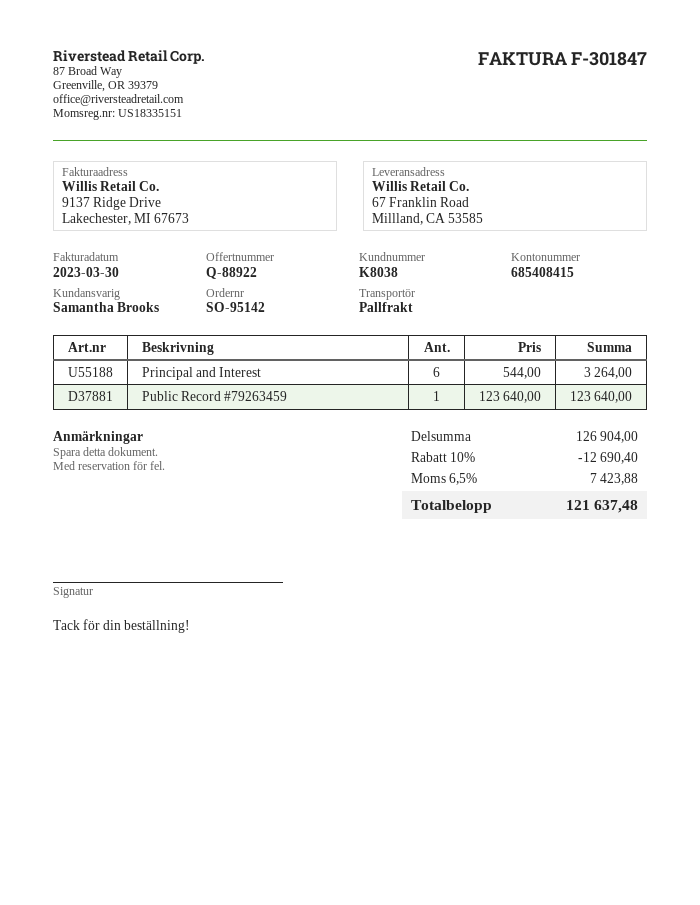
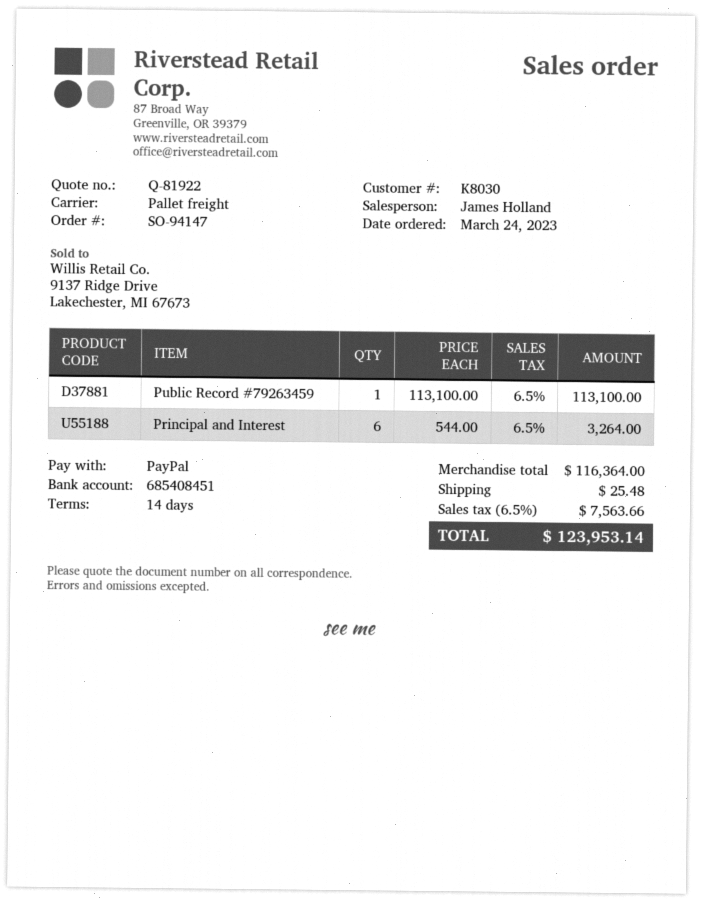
quote number: Q-88922 -> Q-81922
order number: SO-95142 -> SO-94147
customer number: K8038 -> K8030
sales rep: Samantha Brooks -> James Holland
bank account: 685408415 -> 685408451
Public Record #79263459: 1 x 123640.00 = 123640.00 -> 1 x 113100.00 = 113100.00
subtotal: 126904.00 -> 116364.00
discount: 10% = 12690.40 -> none
shipping: none -> 25.48
tax: 6.5% = 7423.88 -> 6.5% = 7563.66
total: 121637.48 -> 123953.14

